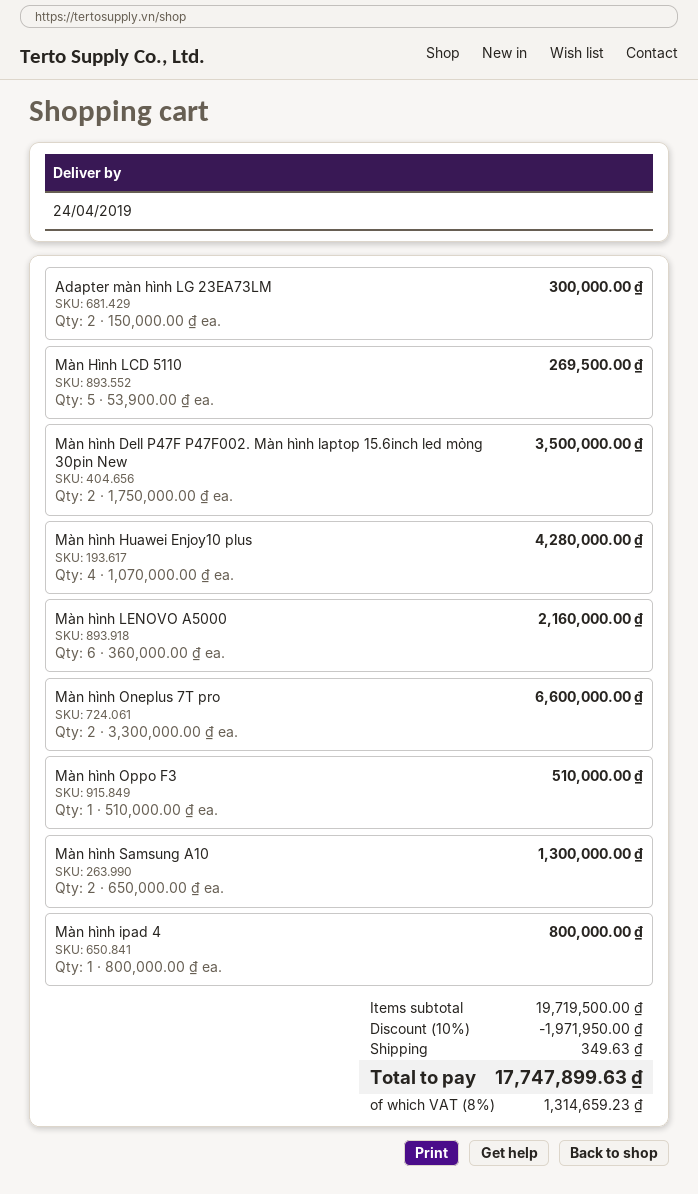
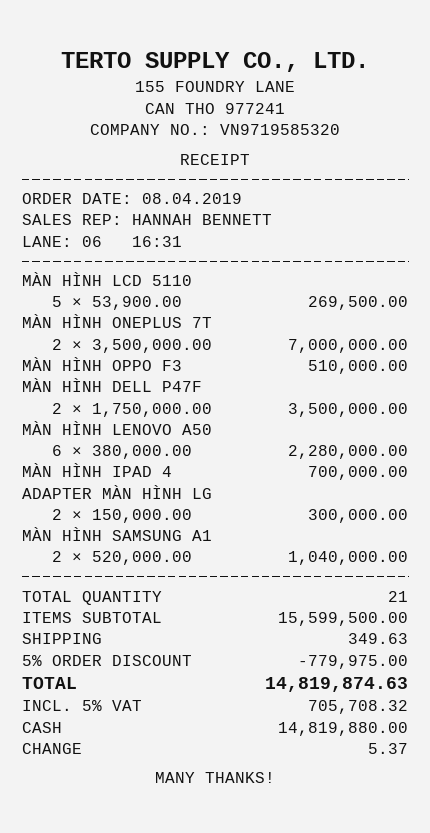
Màn hình Huawei Enjoy10 plus: 4 x 1070000.00 = 4280000.00 -> none
Màn hình LENOVO A5000: 6 x 360000.00 = 2160000.00 -> 6 x 380000.00 = 2280000.00
Màn hình Oneplus 7T pro: 2 x 3300000.00 = 6600000.00 -> 2 x 3500000.00 = 7000000.00
Màn hình Samsung A10: 2 x 650000.00 = 1300000.00 -> 2 x 520000.00 = 1040000.00
Màn hình ipad 4: 1 x 800000.00 = 800000.00 -> 1 x 700000.00 = 700000.00
subtotal: 19719500.00 -> 15599500.00
discount: 10% = 1971950.00 -> 5% = 779975.00
tax: 8% = 1314659.23 -> 5% = 705708.32
total: 17747899.63 -> 14819874.63

